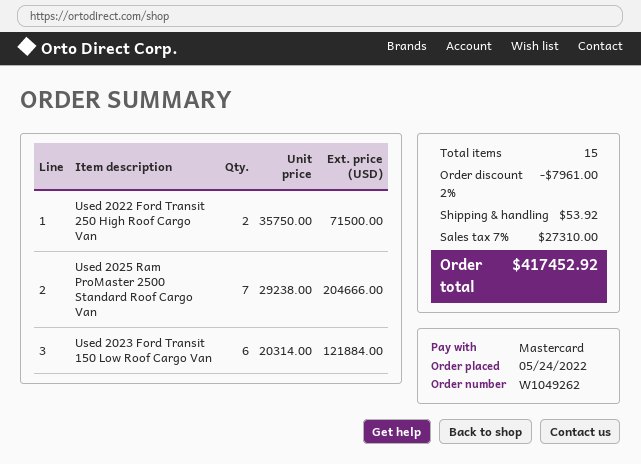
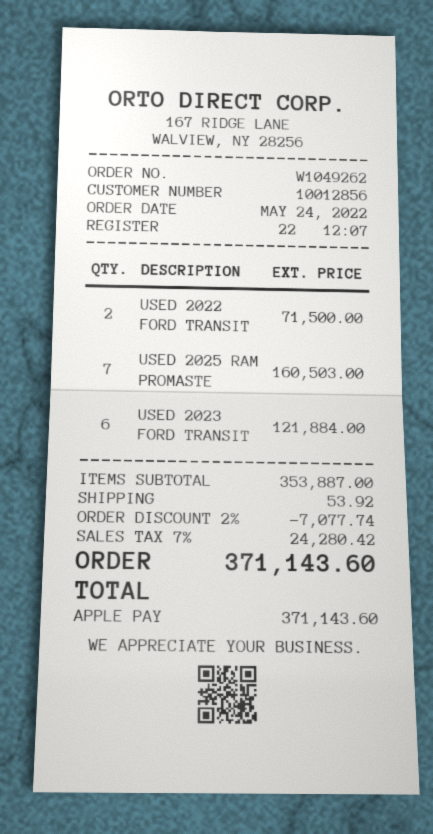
payment method: Mastercard -> Apple Pay
Used 2025 Ram ProMaster 2500 Standard Roof Cargo Van: 7 for 204666.00 -> 7 for 160503.00
discount: 2% = 7961.00 -> 2% = 7077.74
tax: 7% = 27310.00 -> 7% = 24280.42
total: 417452.92 -> 371143.60

